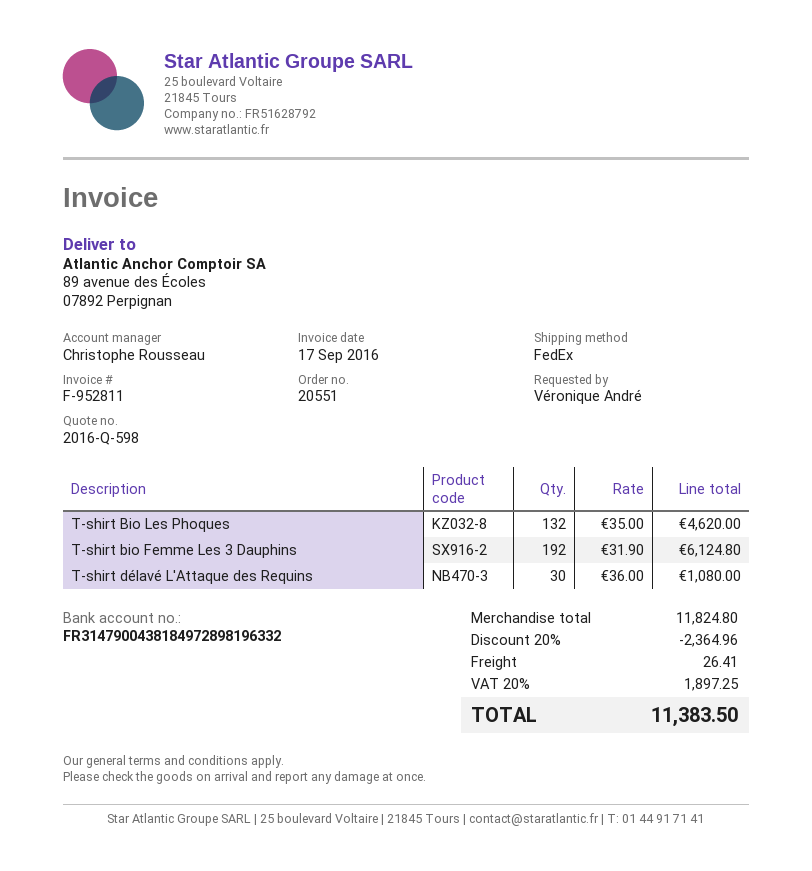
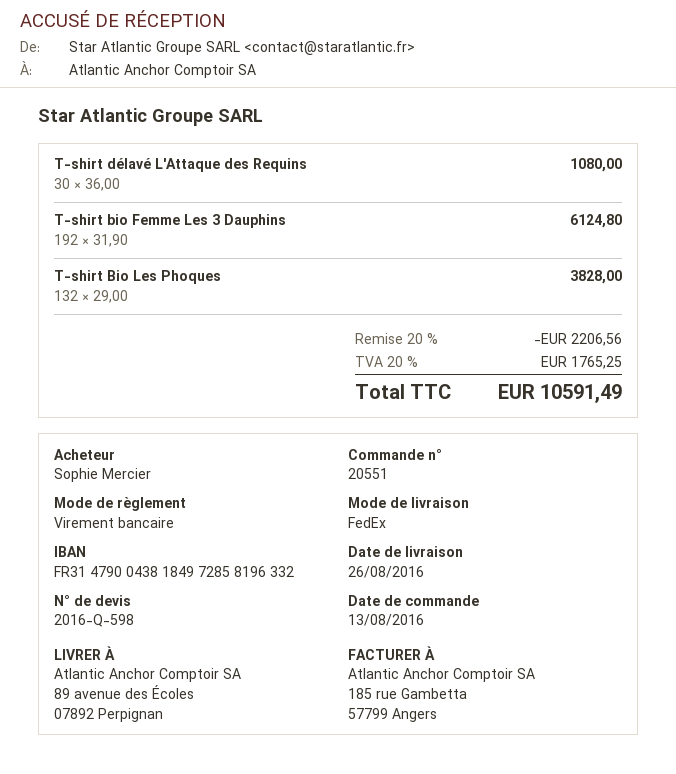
ordered by: Véronique André -> Sophie Mercier
bank account: FR3147900438184972898196332 -> FR3147900438184972858196332
T-shirt Bio Les Phoques: 132 x 35.00 = 4620.00 -> 132 x 29.00 = 3828.00
discount: 20% = 2364.96 -> 20% = 2206.56
shipping: 26.41 -> none
tax: 20% = 1897.25 -> 20% = 1765.25
total: 11383.50 -> 10591.49

